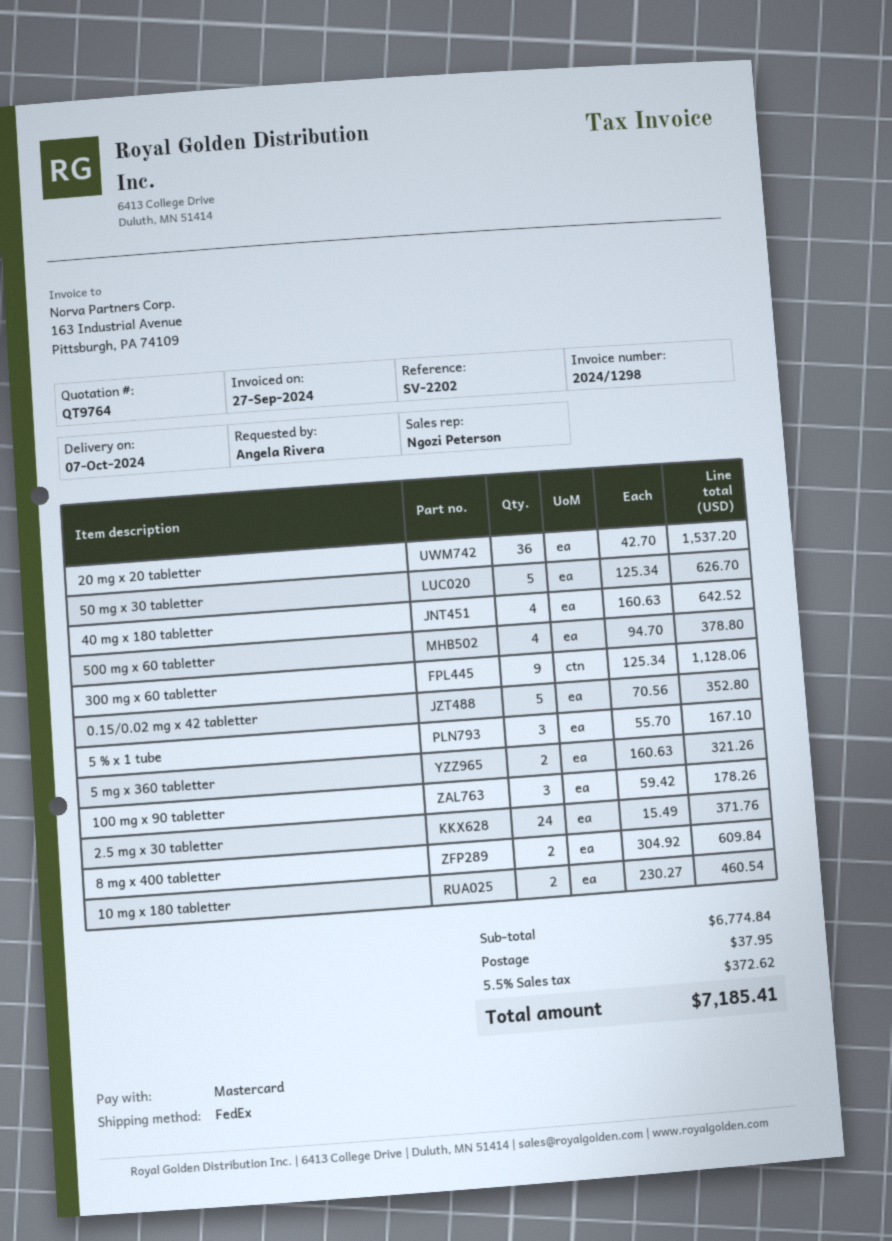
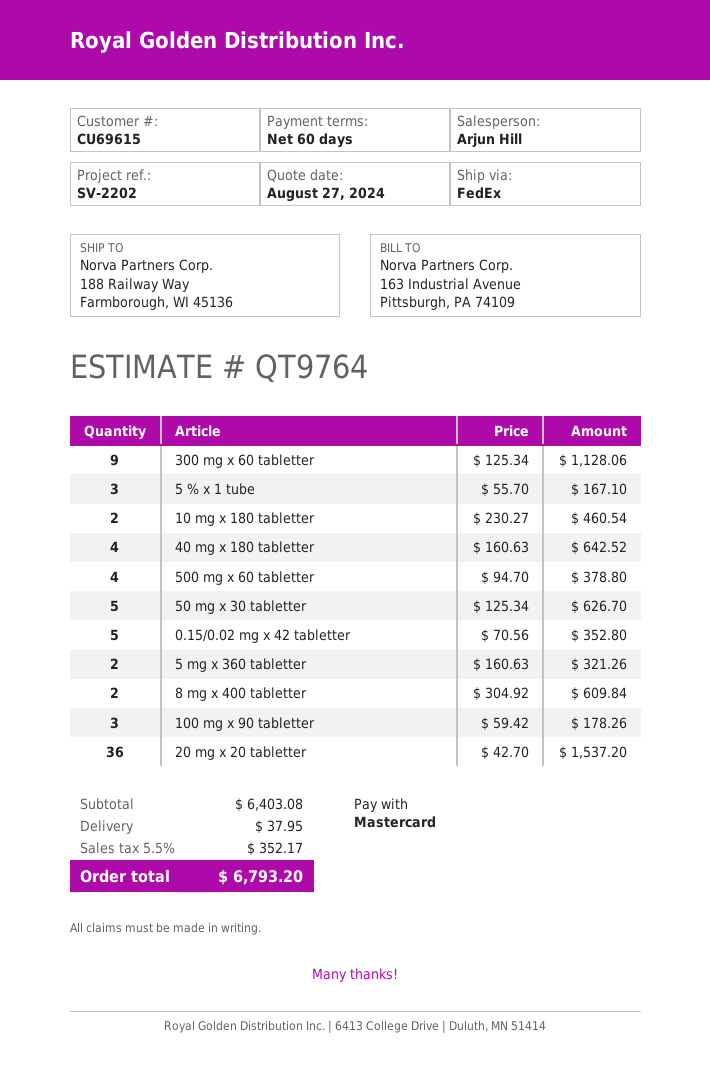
sales rep: Ngozi Peterson -> Arjun Hill
2.5 mg x 30 tabletter: 24 x 15.49 = 371.76 -> none
subtotal: 6774.84 -> 6403.08
tax: 5.5% = 372.62 -> 5.5% = 352.17
total: 7185.41 -> 6793.20

